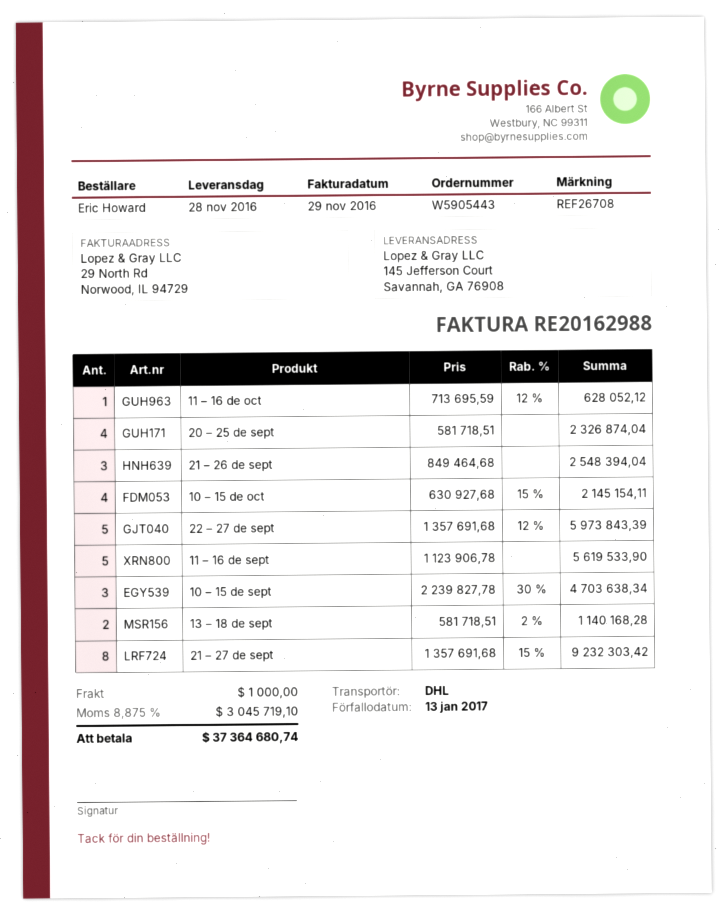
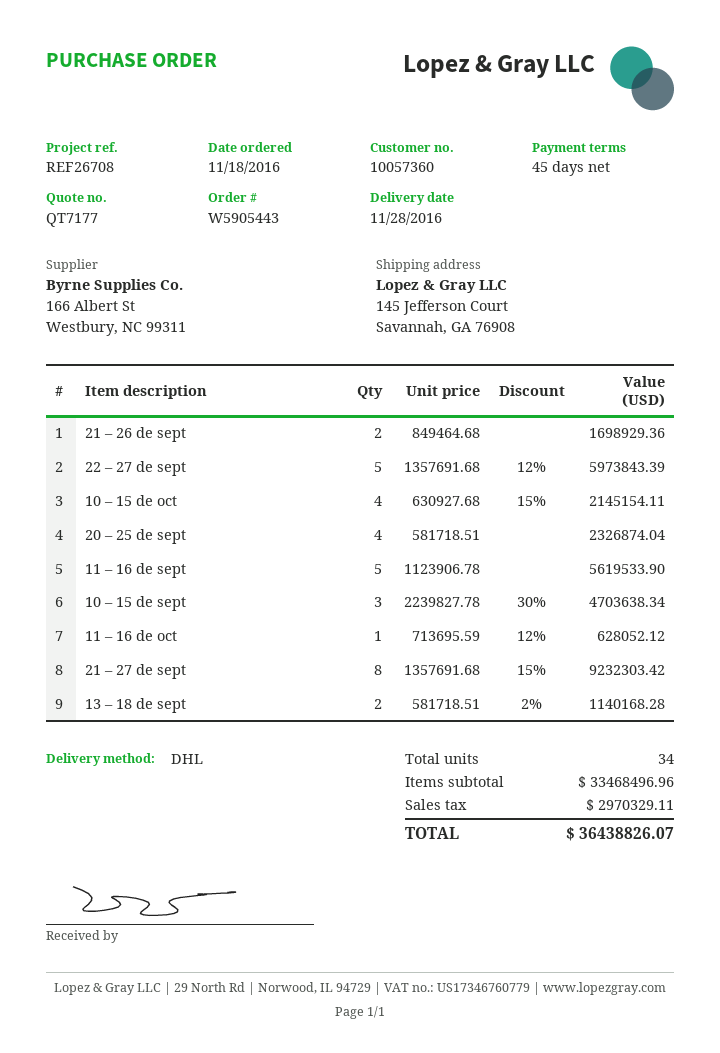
21 – 26 de sept: 3 x 849464.68 = 2548394.04 -> 2 x 849464.68 = 1698929.36
shipping: 1000.00 -> none
tax: 3045719.10 -> 2970329.11
total: 37364680.74 -> 36438826.07

